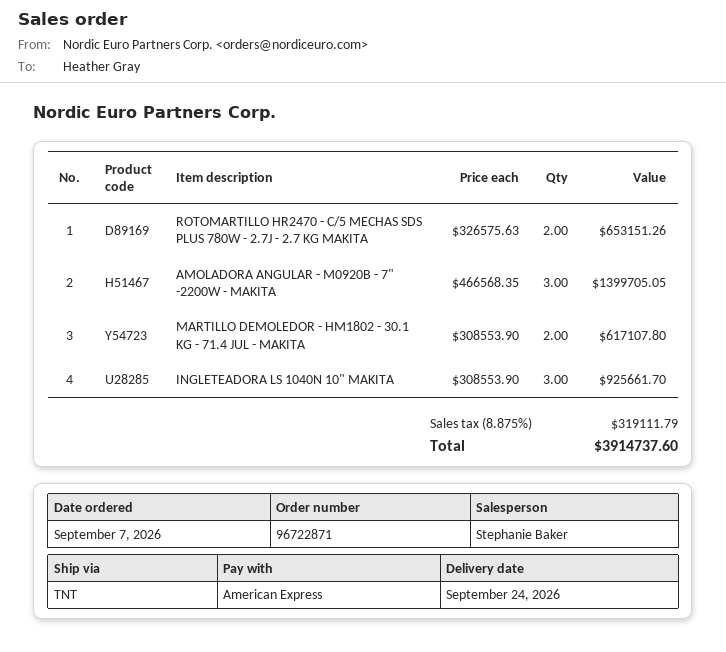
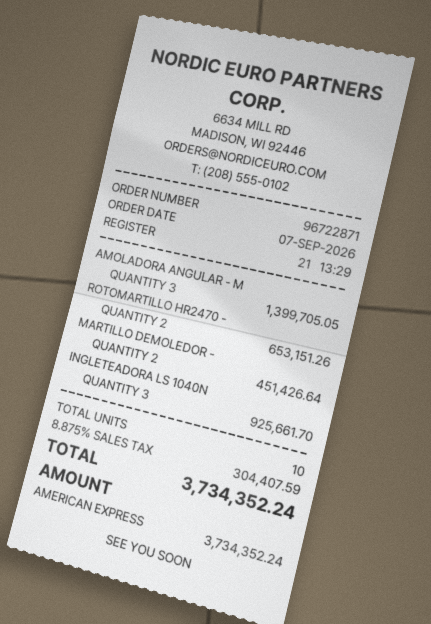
MARTILLO DEMOLEDOR - HM1802 - 30.1 KG - 71.4 JUL - MAKITA: 2 for 617107.80 -> 2 for 451426.64
tax: 8.875% = 319111.79 -> 8.875% = 304407.59
total: 3914737.60 -> 3734352.24

